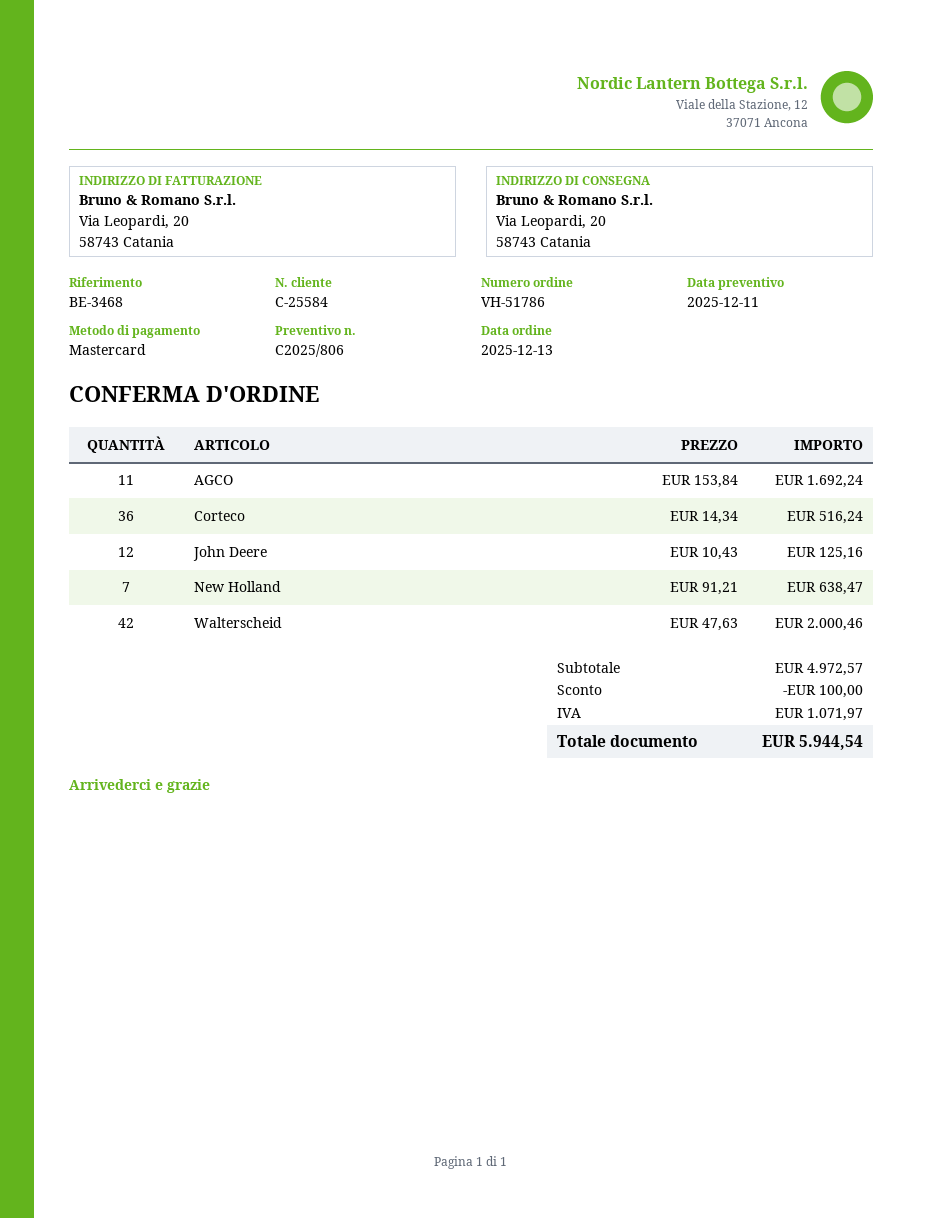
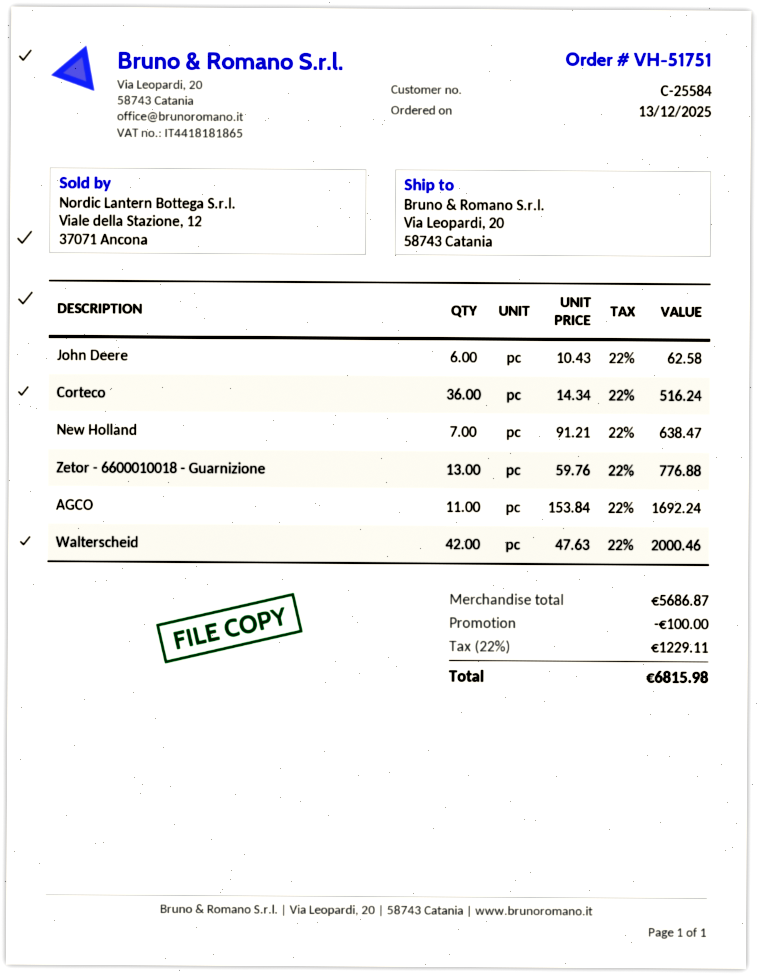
order number: VH-51786 -> VH-51751
John Deere: 12 x 10.43 = 125.16 -> 6 x 10.43 = 62.58
Zetor - 6600010018 - Guarnizione: none -> 13 x 59.76 = 776.88
subtotal: 4972.57 -> 5686.87
tax: 1071.97 -> 1229.11
total: 5944.54 -> 6815.98

